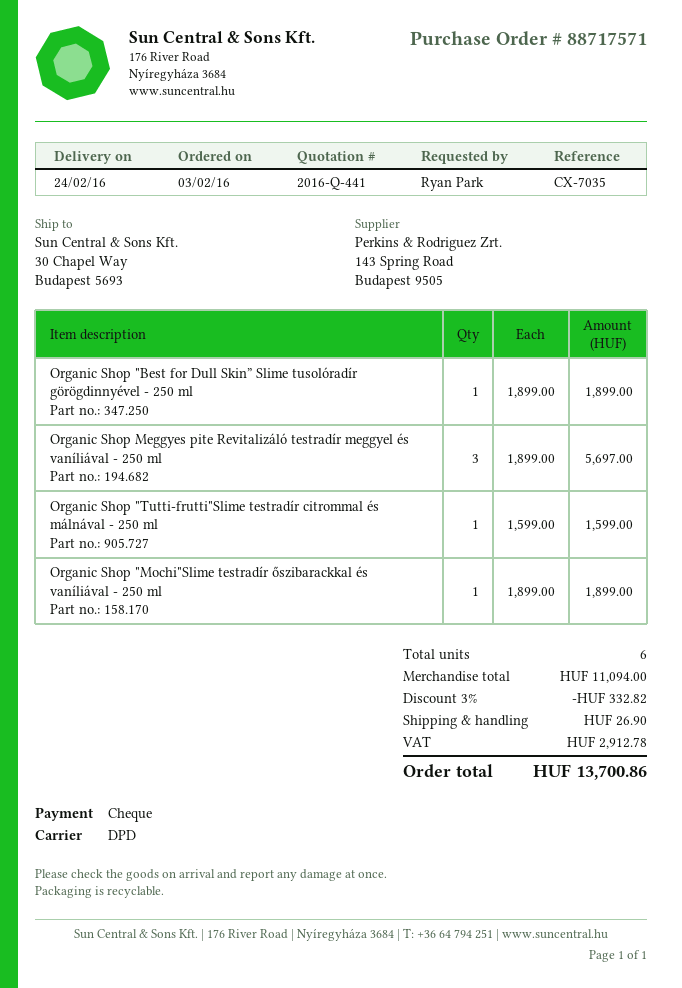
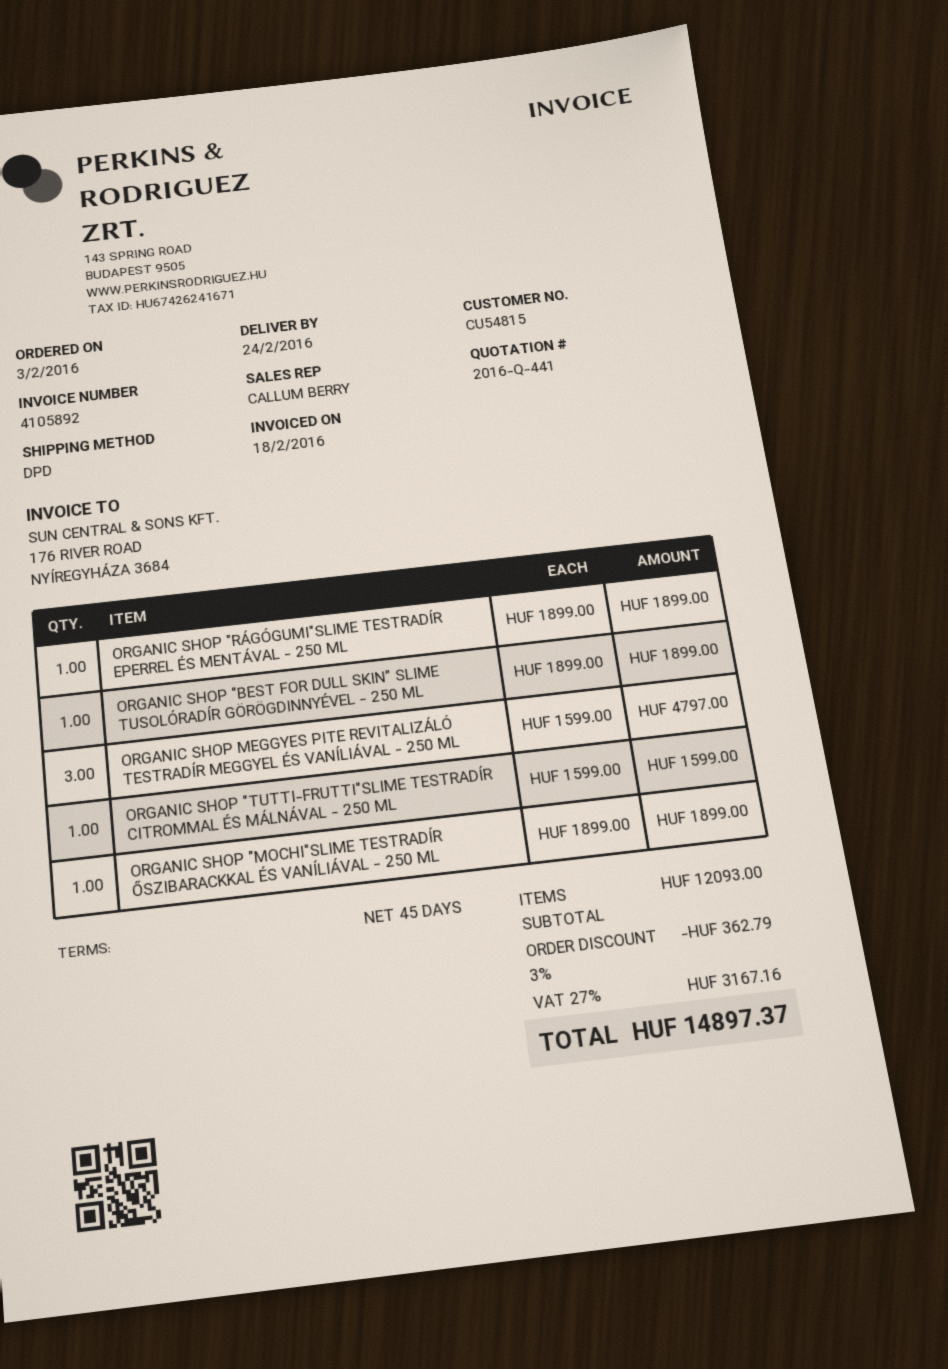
Organic Shop Meggyes pite Revitalizáló testradír meggyel és vaníliával - 250 ml: 3 x 1899.00 = 5697.00 -> 3 x 1599.00 = 4797.00
ORGANIC SHOP "RÁGÓGUMI"SLIME TESTRADÍR EPERREL ÉS MENTÁVAL - 250 ML: none -> 1 x 1899.00 = 1899.00
subtotal: 11094.00 -> 12093.00
discount: 3% = 332.82 -> 3% = 362.79
shipping: 26.90 -> none
tax: 2912.78 -> 3167.16
total: 13700.86 -> 14897.37

